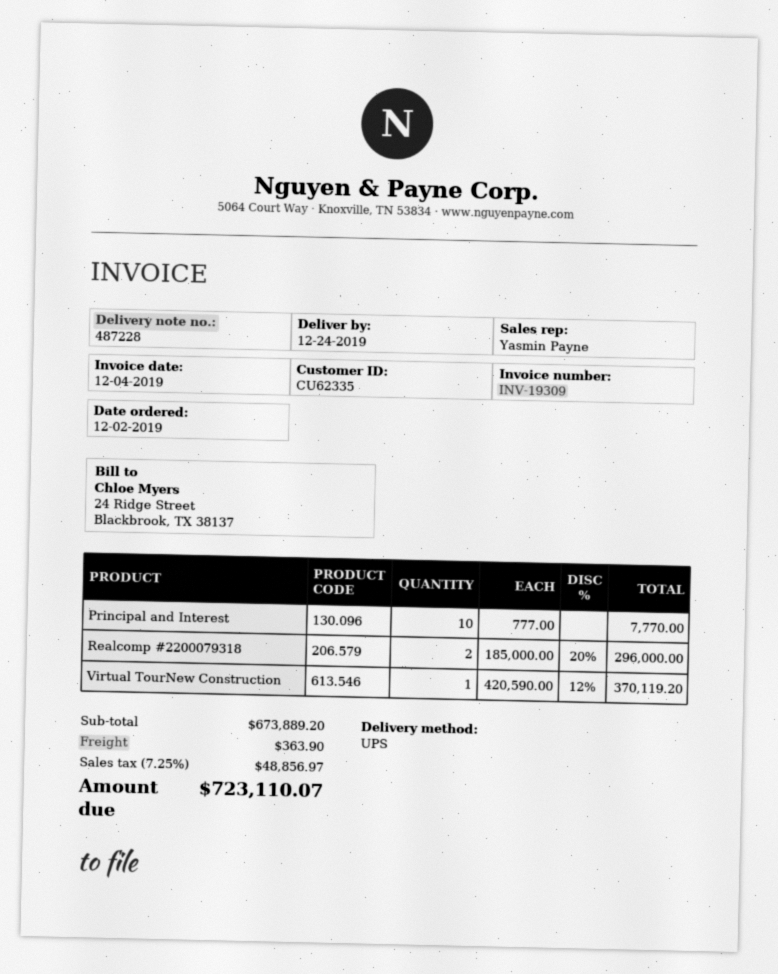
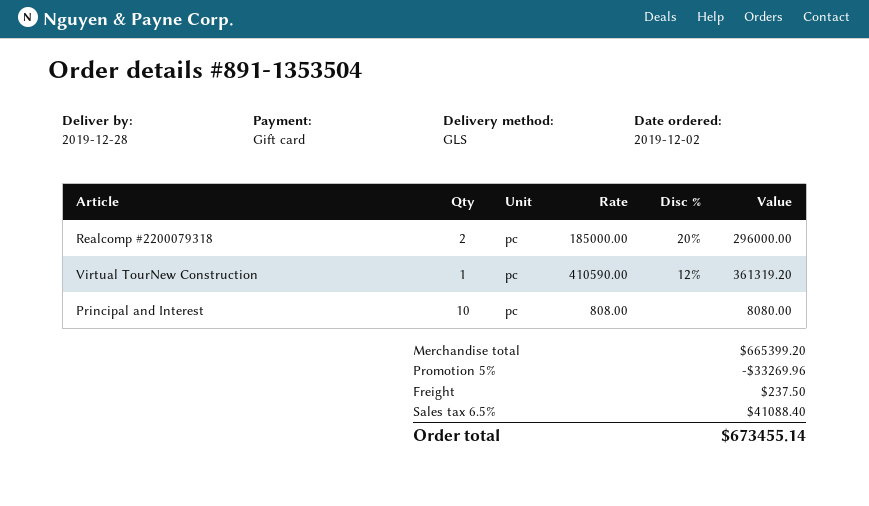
delivery date: 2019-12-24 -> 2019-12-28
shipping method: UPS -> GLS
Principal and Interest: 10 x 777.00 = 7770.00 -> 10 x 808.00 = 8080.00
Virtual TourNew Construction: 1 x 420590.00 - 12% = 370119.20 -> 1 x 410590.00 - 12% = 361319.20
subtotal: 673889.20 -> 665399.20
discount: none -> 5% = 33269.96
shipping: 363.90 -> 237.50
tax: 7.25% = 48856.97 -> 6.5% = 41088.40
total: 723110.07 -> 673455.14

